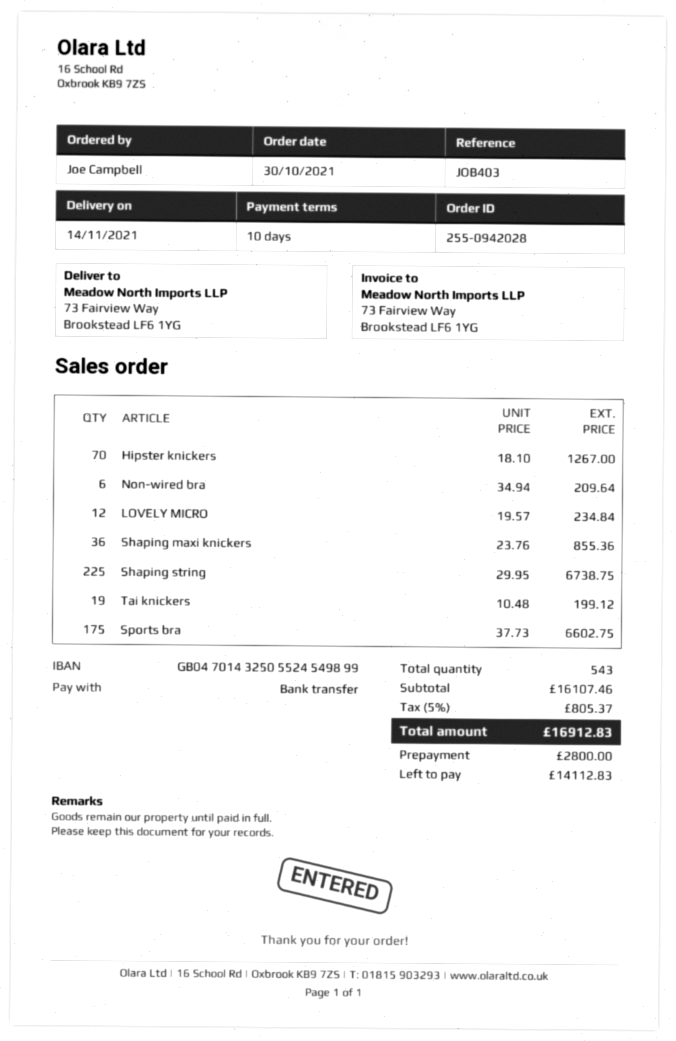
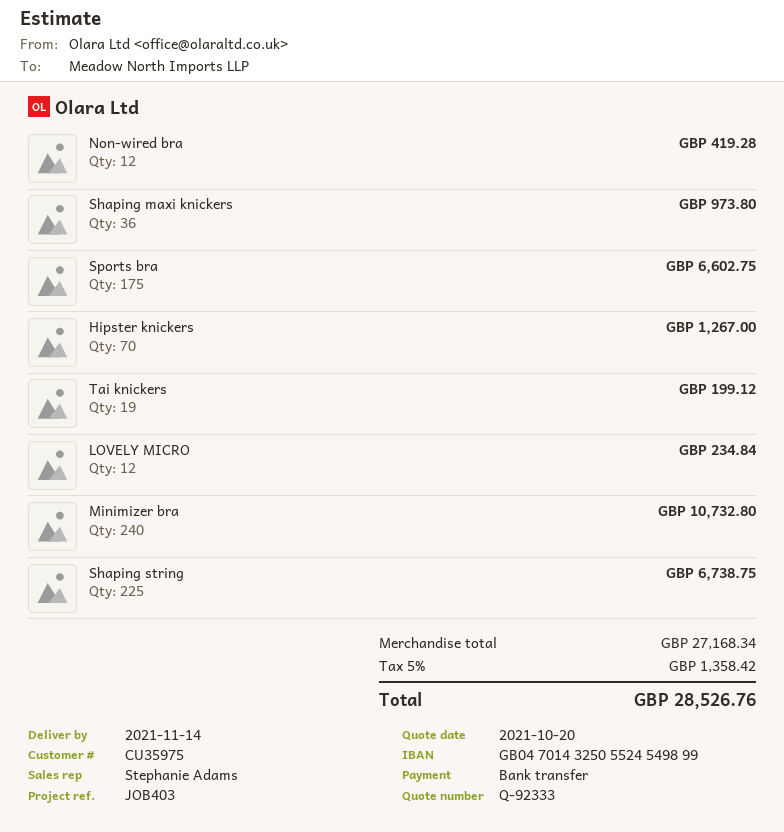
Non-wired bra: 6 for 209.64 -> 12 for 419.28
Shaping maxi knickers: 36 for 855.36 -> 36 for 973.80
Minimizer bra: none -> 240 for 10732.80
subtotal: 16107.46 -> 27168.34
tax: 5% = 805.37 -> 5% = 1358.42
total: 16912.83 -> 28526.76

